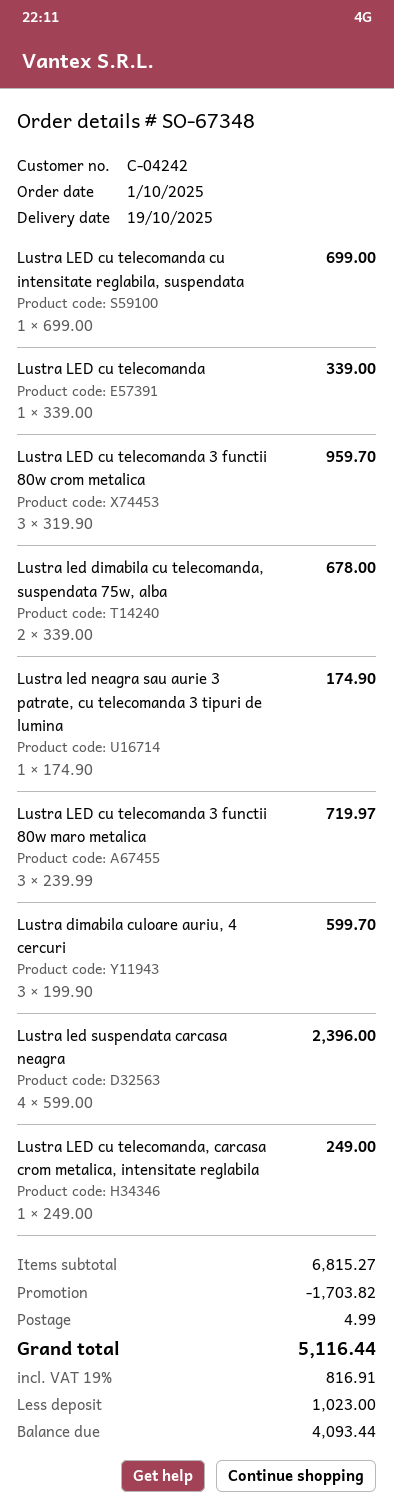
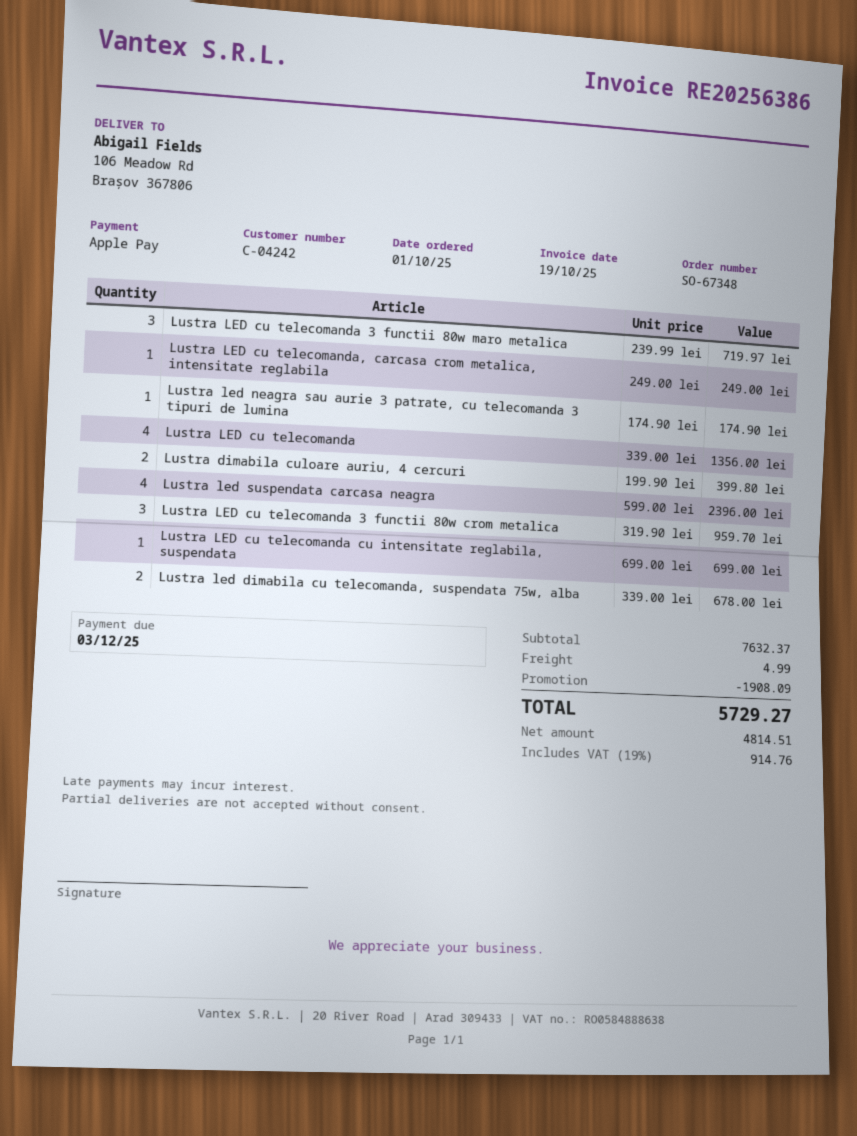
Lustra LED cu telecomanda: 1 x 339.00 = 339.00 -> 4 x 339.00 = 1356.00
Lustra dimabila culoare auriu, 4 cercuri: 3 x 199.90 = 599.70 -> 2 x 199.90 = 399.80
subtotal: 6815.27 -> 7632.37
discount: 1703.82 -> 1908.09
tax: 19% = 816.91 -> 19% = 914.76
total: 5116.44 -> 5729.27

